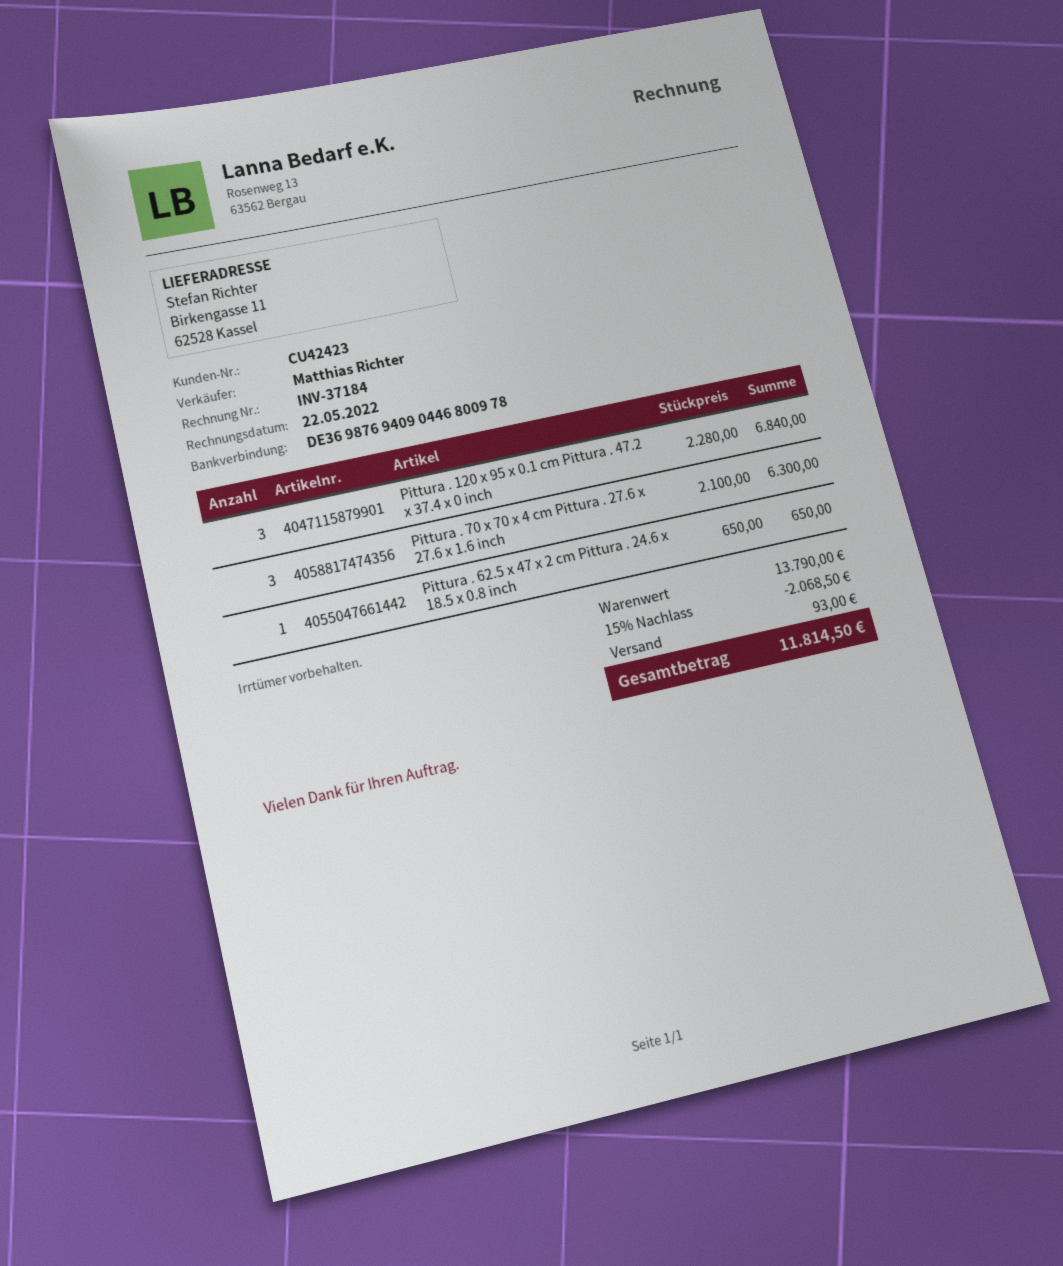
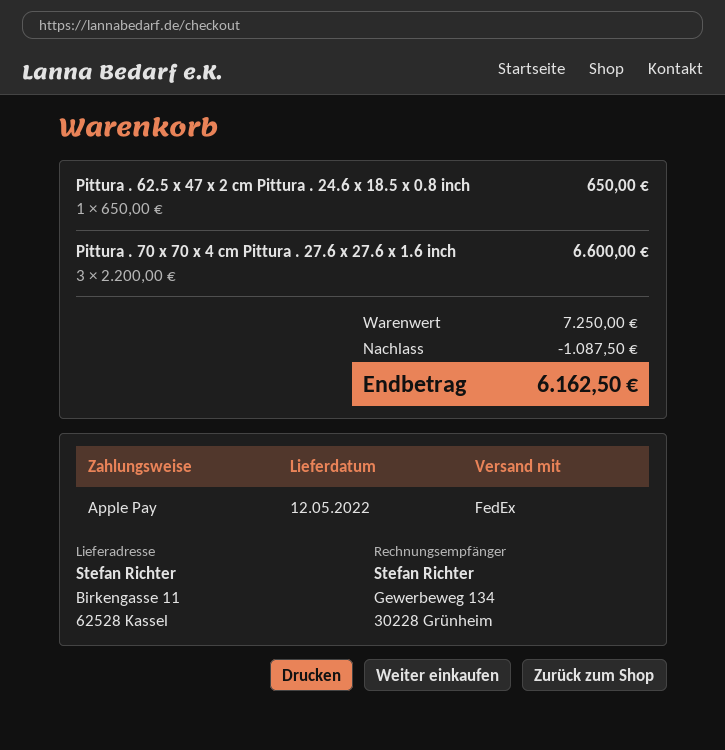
Pittura . 120 x 95 x 0.1 cm Pittura . 47.2 x 37.4 x 0 inch: 3 x 2280.00 = 6840.00 -> none
Pittura . 70 x 70 x 4 cm Pittura . 27.6 x 27.6 x 1.6 inch: 3 x 2100.00 = 6300.00 -> 3 x 2200.00 = 6600.00
subtotal: 13790.00 -> 7250.00
discount: 2068.50 -> 1087.50
shipping: 93.00 -> none
total: 11814.50 -> 6162.50

